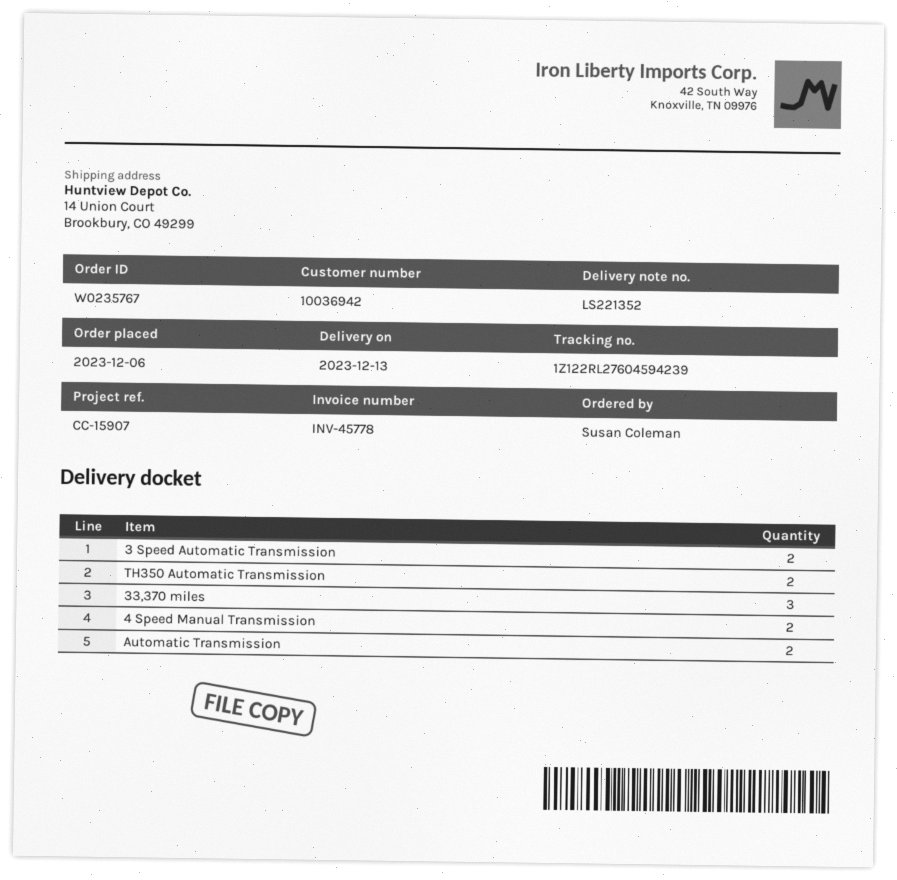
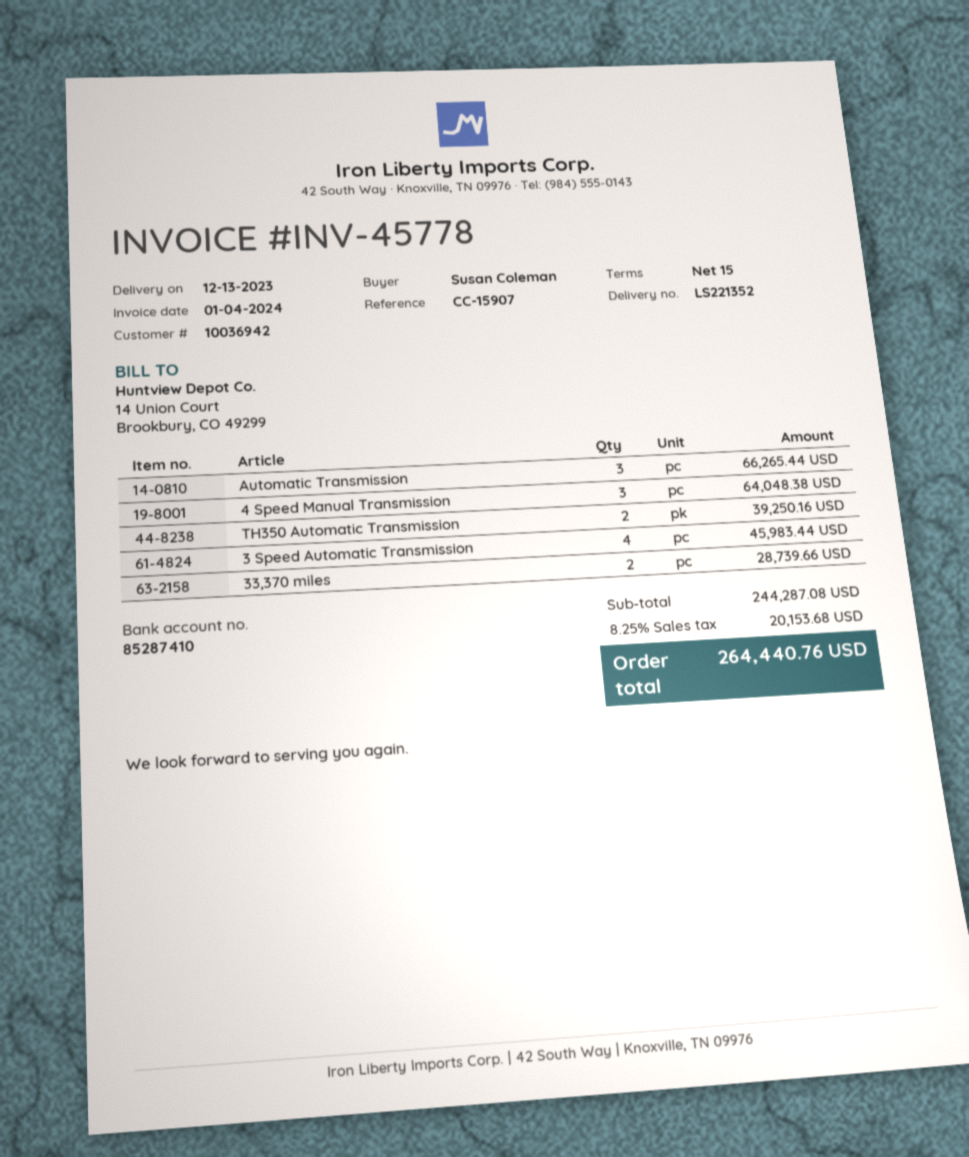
3 Speed Automatic Transmission: 2 -> 4
33,370 miles: 3 -> 2
4 Speed Manual Transmission: 2 -> 3
Automatic Transmission: 2 -> 3

